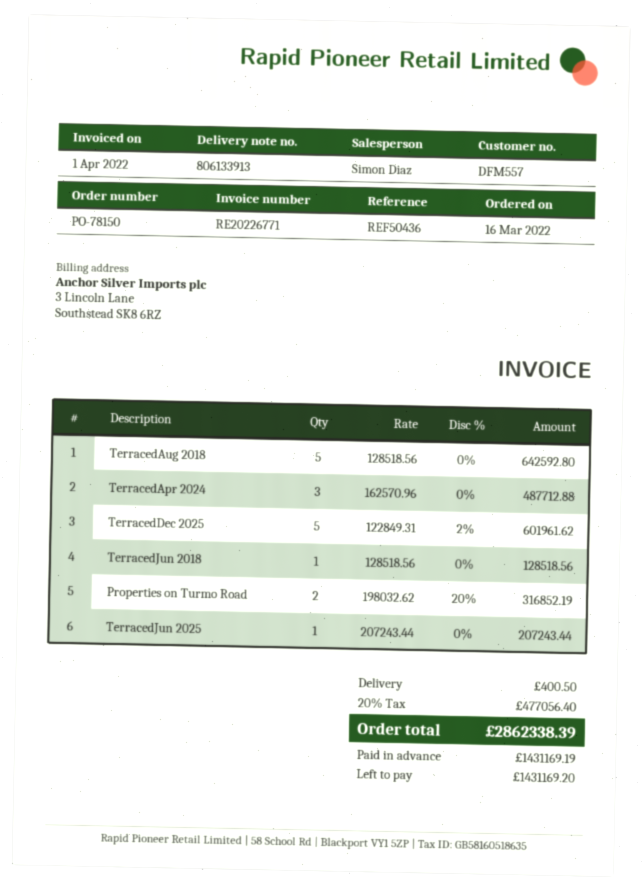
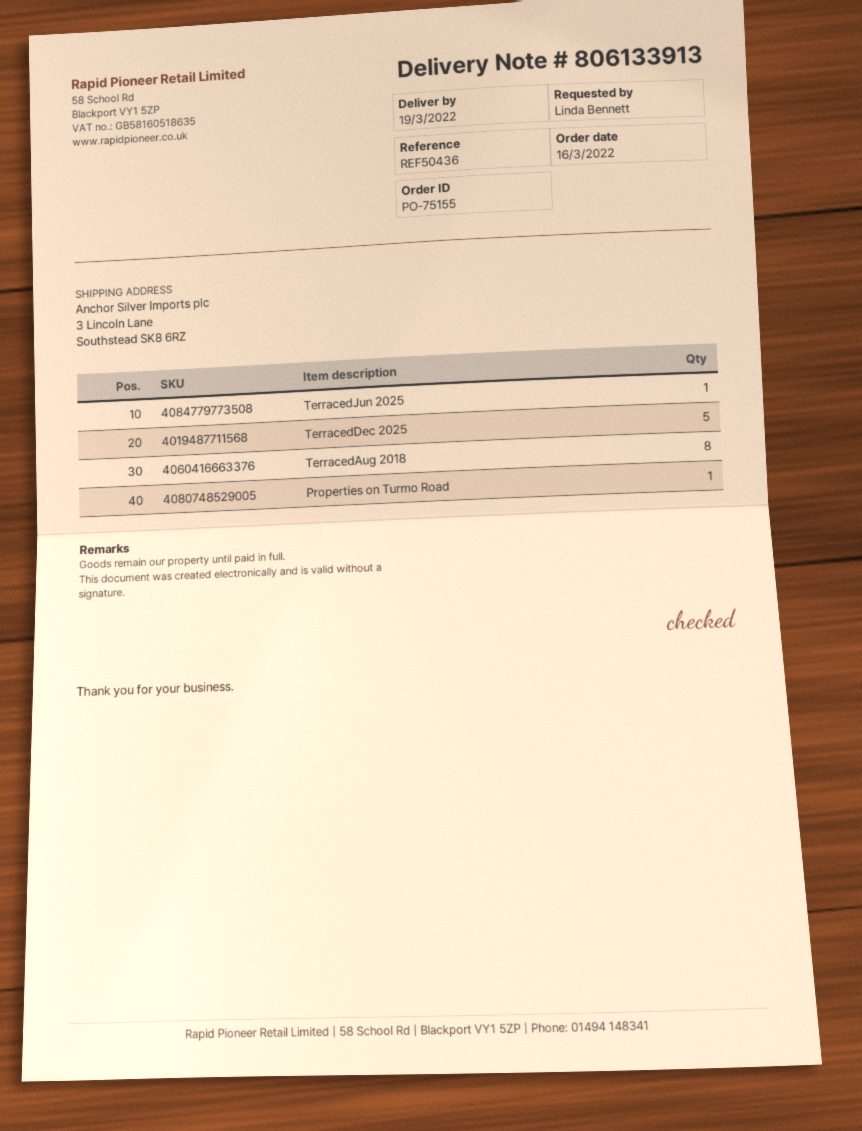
order number: PO-78150 -> PO-75155
TerracedAug 2018: 5 -> 8
TerracedApr 2024: 3 -> none
TerracedJun 2018: 1 -> none
Properties on Turmo Road: 2 -> 1

